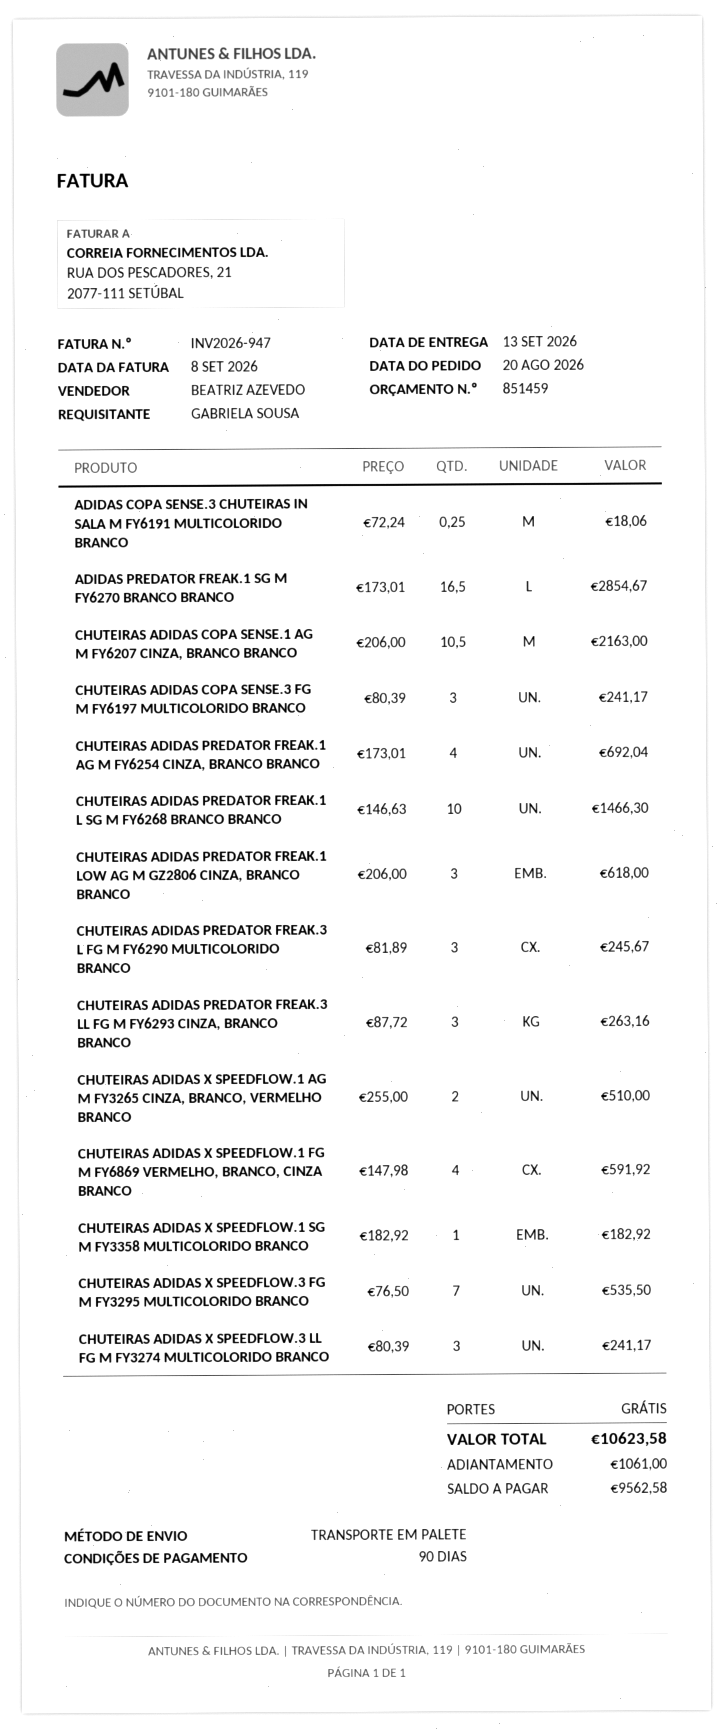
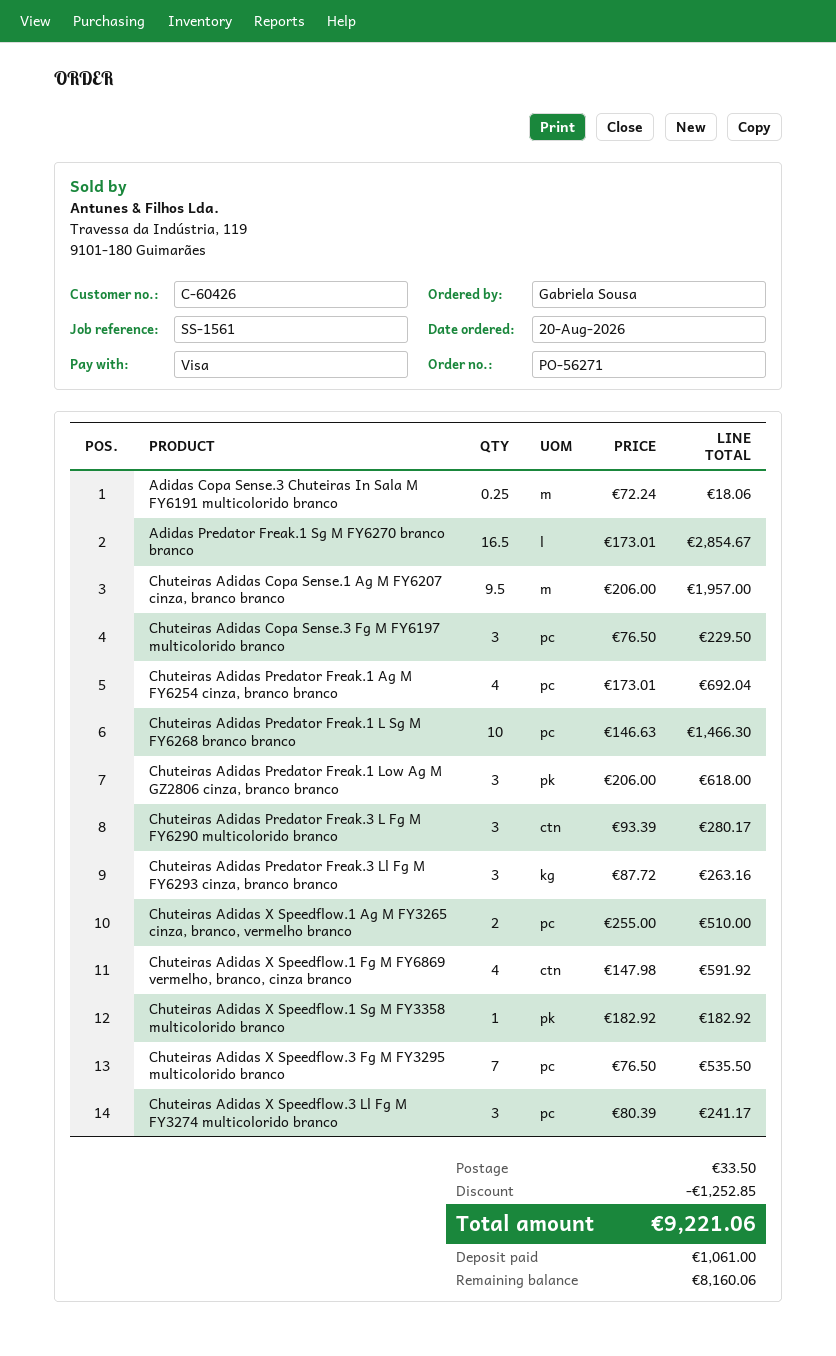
CHUTEIRAS ADIDAS COPA SENSE.1 AG M FY6207 CINZA, BRANCO BRANCO: 10.5 x 206.00 = 2163.00 -> 9.5 x 206.00 = 1957.00
CHUTEIRAS ADIDAS COPA SENSE.3 FG M FY6197 MULTICOLORIDO BRANCO: 3 x 80.39 = 241.17 -> 3 x 76.50 = 229.50
CHUTEIRAS ADIDAS PREDATOR FREAK.3 L FG M FY6290 MULTICOLORIDO BRANCO: 3 x 81.89 = 245.67 -> 3 x 93.39 = 280.17
discount: none -> 1252.85
shipping: 0.00 -> 33.50
total: 10623.58 -> 9221.06
balance: 9562.58 -> 8160.06

